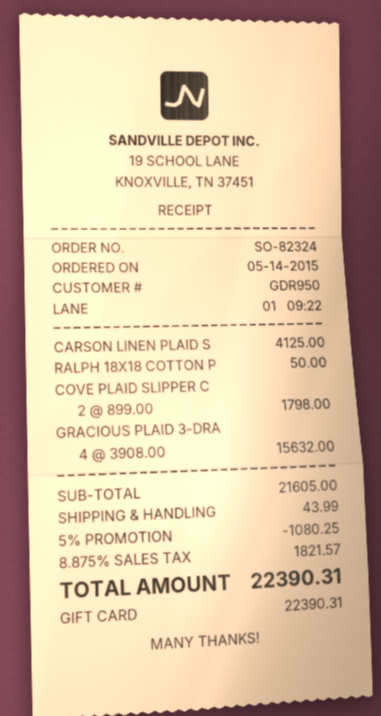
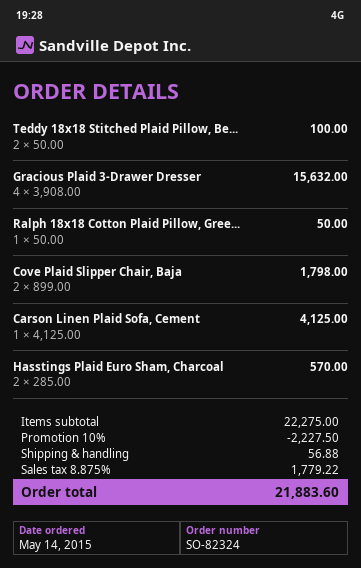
Teddy 18x18 Stitched Plaid Pillow, Be...: none -> 2 x 50.00 = 100.00
Hasstings Plaid Euro Sham, Charcoal: none -> 2 x 285.00 = 570.00
subtotal: 21605.00 -> 22275.00
discount: 5% = 1080.25 -> 10% = 2227.50
shipping: 43.99 -> 56.88
tax: 8.875% = 1821.57 -> 8.875% = 1779.22
total: 22390.31 -> 21883.60

